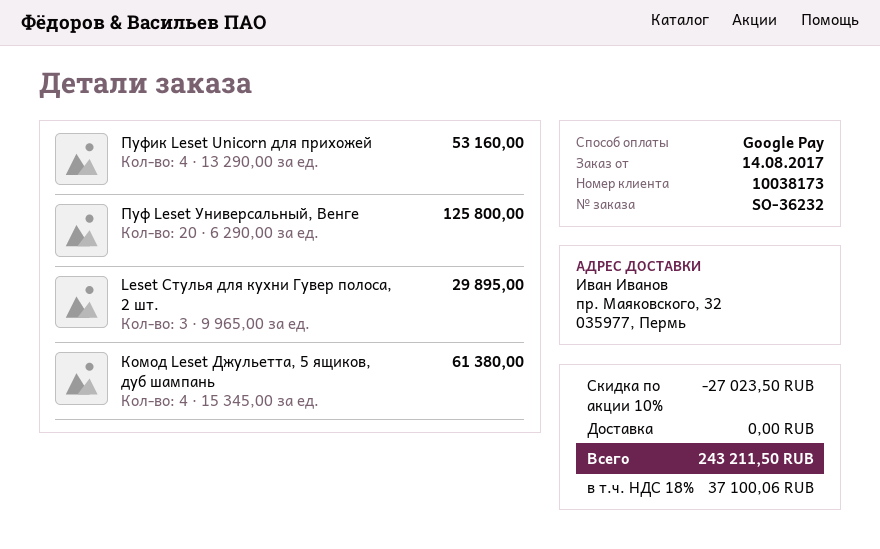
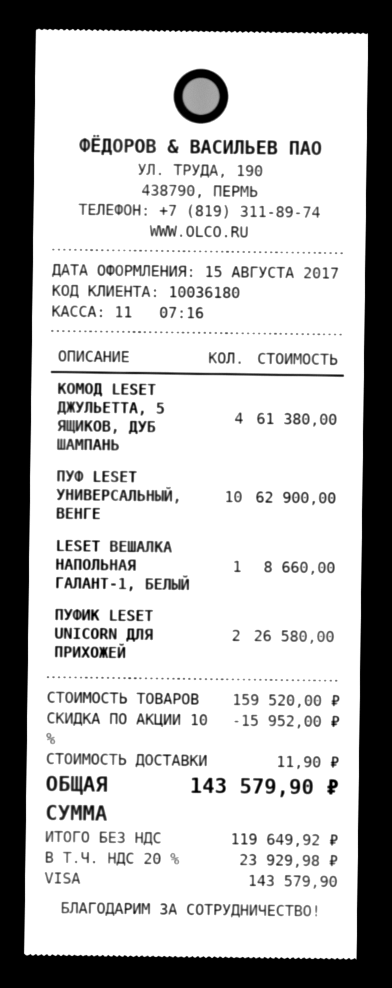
order date: 2017-08-14 -> 2017-08-15
customer number: 10038173 -> 10036180
payment method: Google Pay -> Visa
Пуфик Leset Unicorn для прихожей: 4 for 53160.00 -> 2 for 26580.00
Пуф Leset Универсальный, Венге: 20 for 125800.00 -> 10 for 62900.00
Leset Стулья для кухни Гувер полоса, 2 шт.: 3 for 29895.00 -> none
LESET ВЕШАЛКА НАПОЛЬНАЯ ГАЛАНТ-1, БЕЛЫЙ: none -> 1 for 8660.00
discount: 10% = 27023.50 -> 10% = 15952.00
shipping: 0.00 -> 11.90
tax: 18% = 37100.06 -> 20% = 23929.98
total: 243211.50 -> 143579.90

